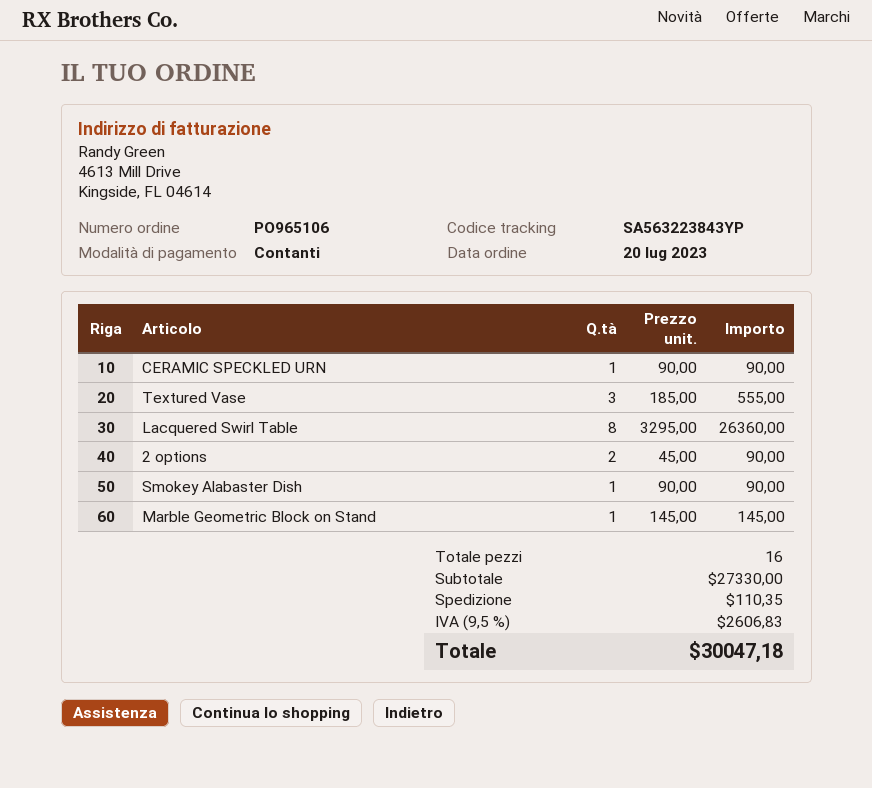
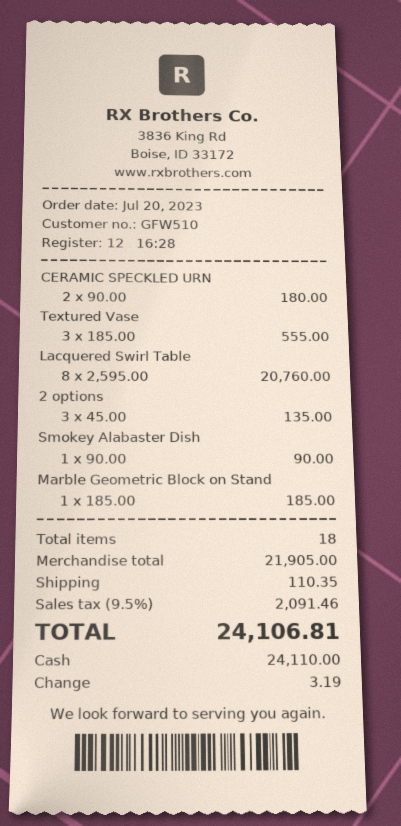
CERAMIC SPECKLED URN: 1 x 90.00 = 90.00 -> 2 x 90.00 = 180.00
Lacquered Swirl Table: 8 x 3295.00 = 26360.00 -> 8 x 2595.00 = 20760.00
2 options: 2 x 45.00 = 90.00 -> 3 x 45.00 = 135.00
Marble Geometric Block on Stand: 1 x 145.00 = 145.00 -> 1 x 185.00 = 185.00
total quantity: 16 -> 18
subtotal: 27330.00 -> 21905.00
tax: 9.5% = 2606.83 -> 9.5% = 2091.46
total: 30047.18 -> 24106.81

